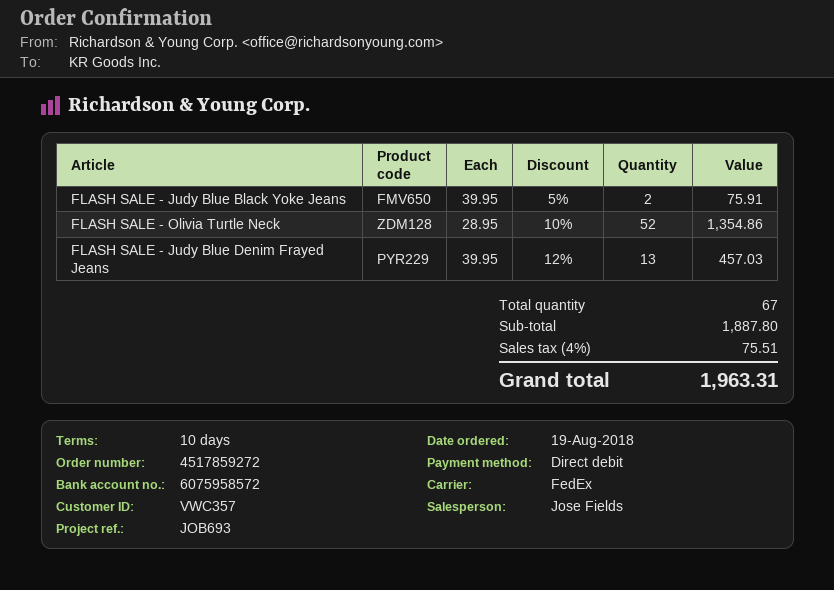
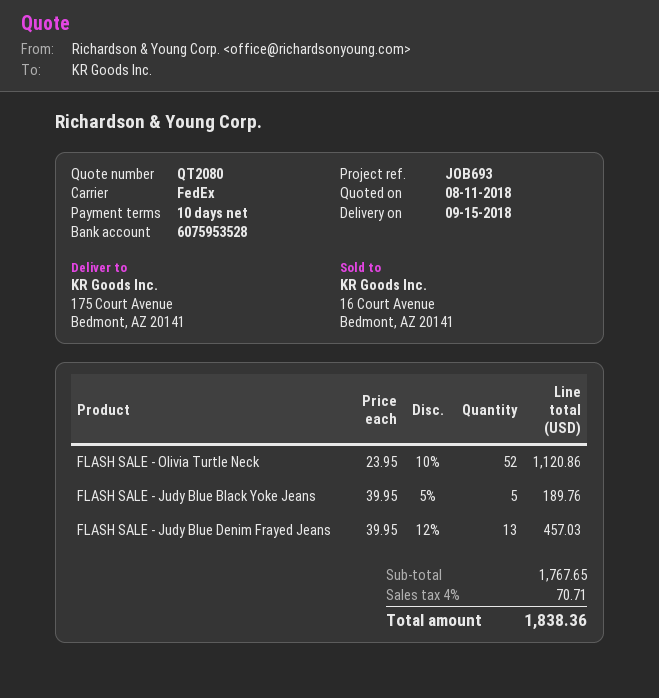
bank account: 6075958572 -> 6075953528
FLASH SALE - Judy Blue Black Yoke Jeans: 2 x 39.95 - 5% = 75.91 -> 5 x 39.95 - 5% = 189.76
FLASH SALE - Olivia Turtle Neck: 52 x 28.95 - 10% = 1354.86 -> 52 x 23.95 - 10% = 1120.86
subtotal: 1887.80 -> 1767.65
tax: 4% = 75.51 -> 4% = 70.71
total: 1963.31 -> 1838.36

